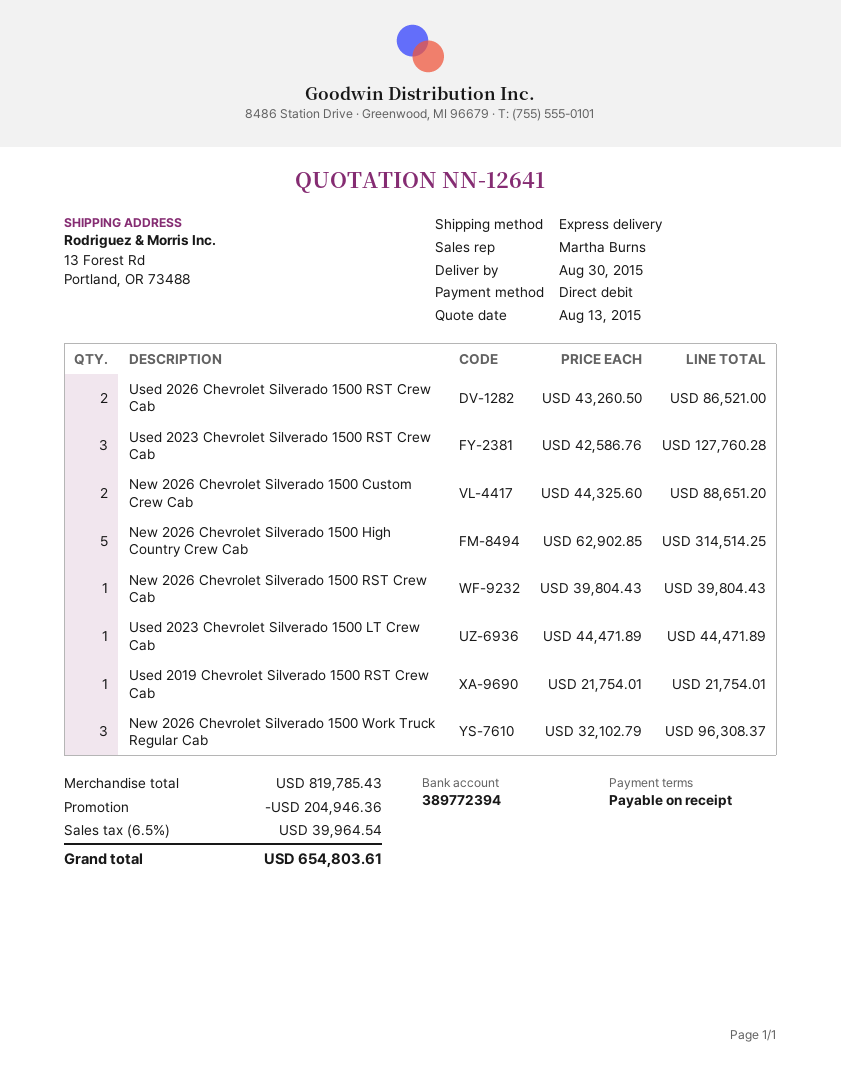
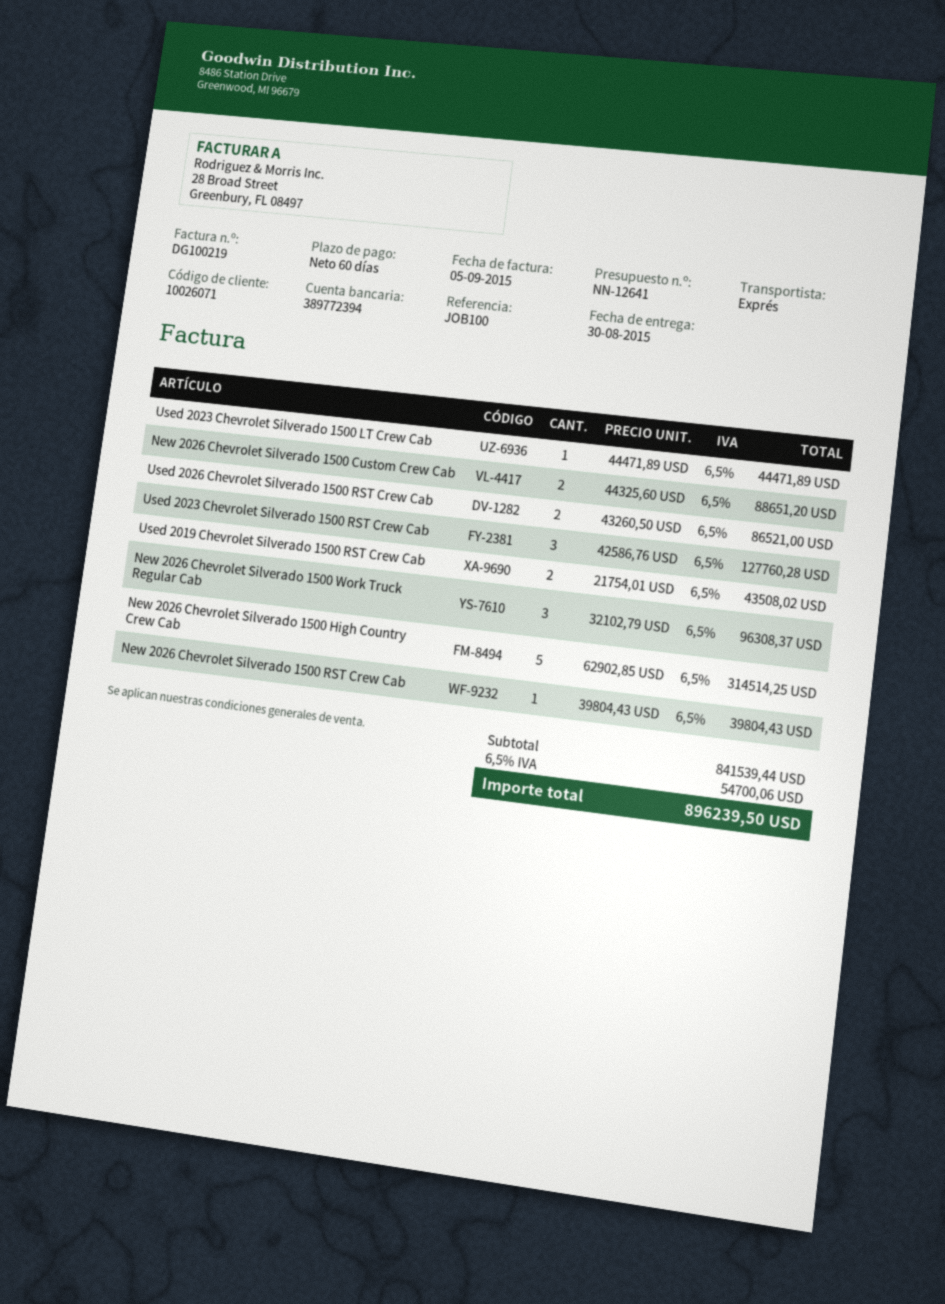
payment terms: on receipt -> 60 days
Used 2019 Chevrolet Silverado 1500 RST Crew Cab: 1 x 21754.01 = 21754.01 -> 2 x 21754.01 = 43508.02
subtotal: 819785.43 -> 841539.44
discount: 204946.36 -> none
tax: 6.5% = 39964.54 -> 6.5% = 54700.06
total: 654803.61 -> 896239.50

